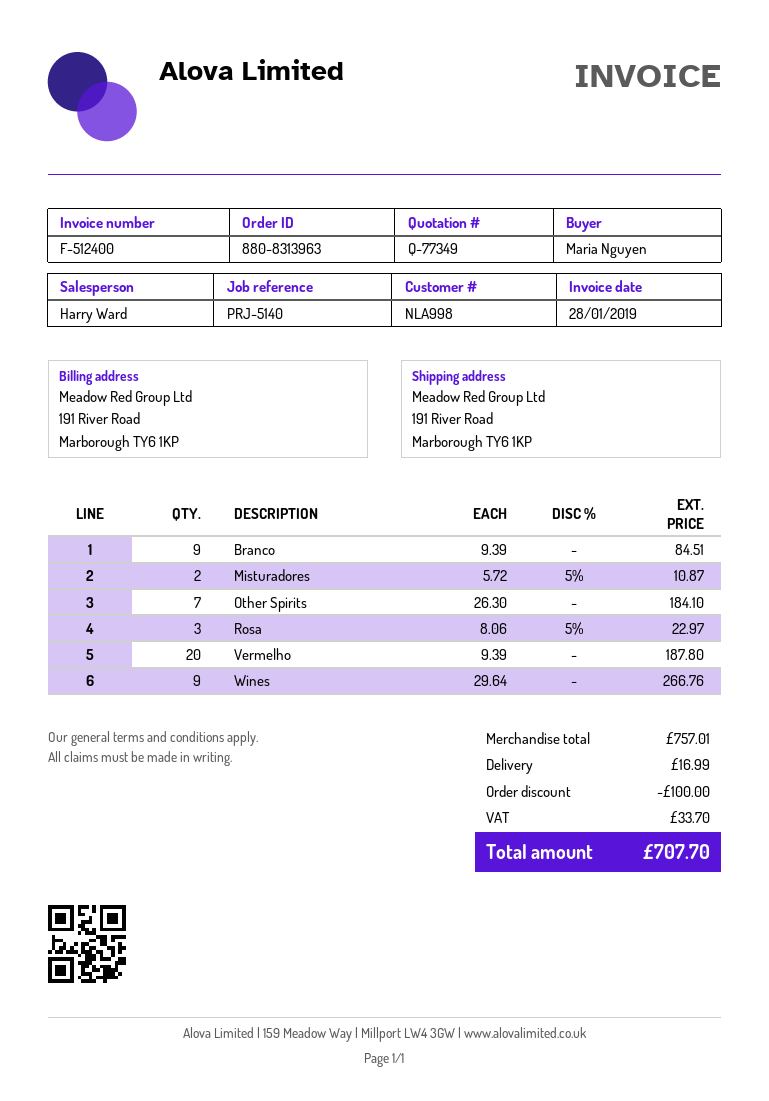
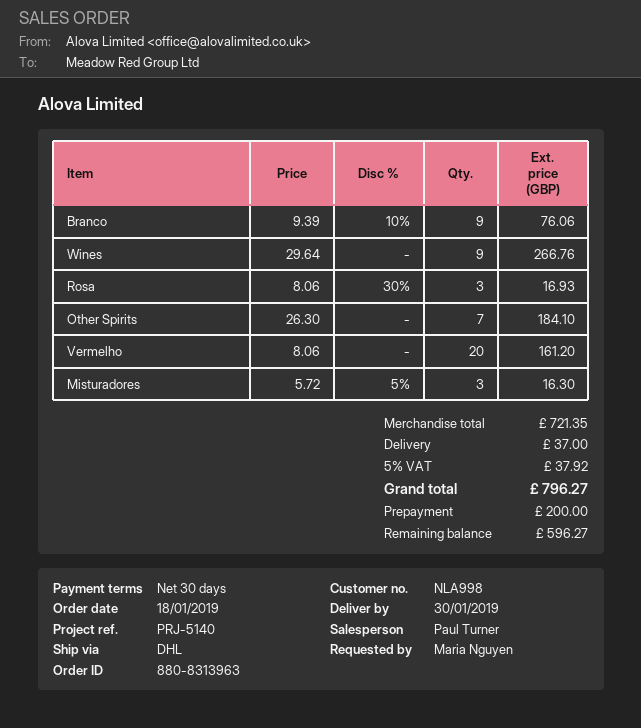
sales rep: Harry Ward -> Paul Turner
Branco: 9 x 9.39 = 84.51 -> 9 x 9.39 - 10% = 76.06
Misturadores: 2 x 5.72 - 5% = 10.87 -> 3 x 5.72 - 5% = 16.30
Rosa: 3 x 8.06 - 5% = 22.97 -> 3 x 8.06 - 30% = 16.93
Vermelho: 20 x 9.39 = 187.80 -> 20 x 8.06 = 161.20
subtotal: 757.01 -> 721.35
discount: 100.00 -> none
shipping: 16.99 -> 37.00
tax: 33.70 -> 37.92
total: 707.70 -> 796.27

